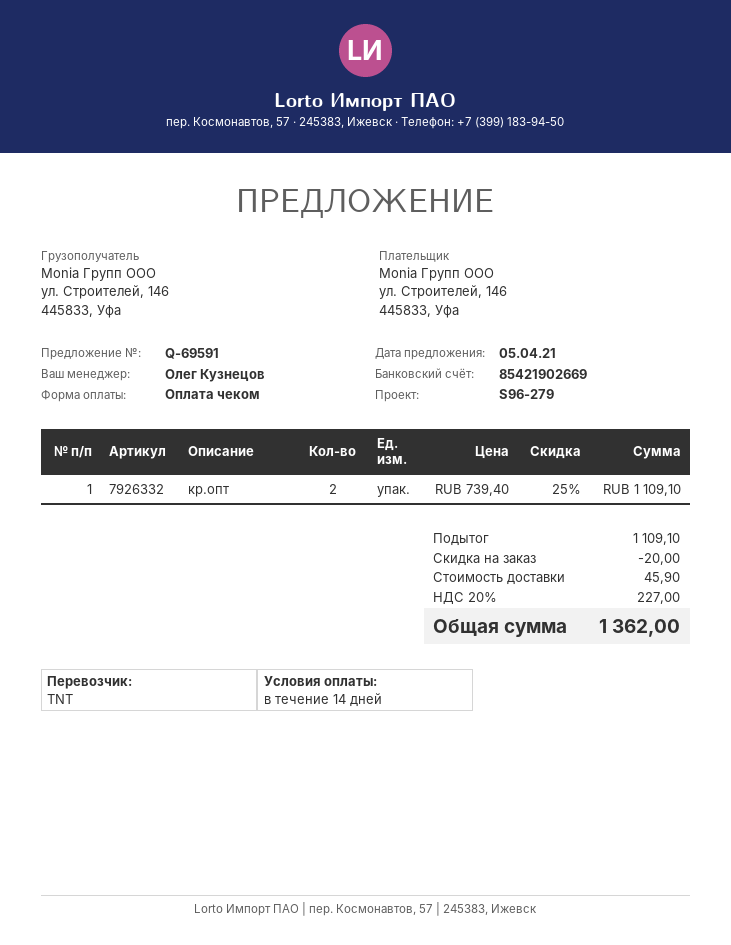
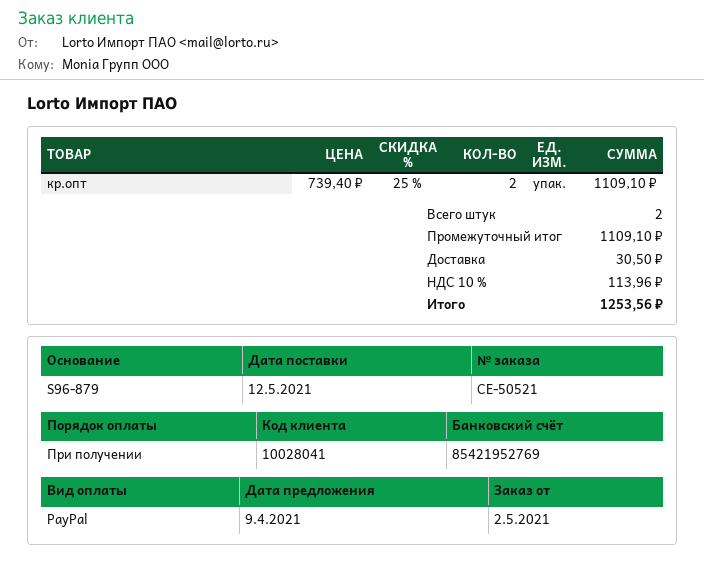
quote date: 2021-04-05 -> 2021-04-09
payment terms: 14 days -> on receipt
reference: S96-279 -> S96-879
payment method: cheque -> PayPal
bank account: 85421902669 -> 85421952769
discount: 20.00 -> none
shipping: 45.90 -> 30.50
tax: 20% = 227.00 -> 10% = 113.96
total: 1362.00 -> 1253.56

